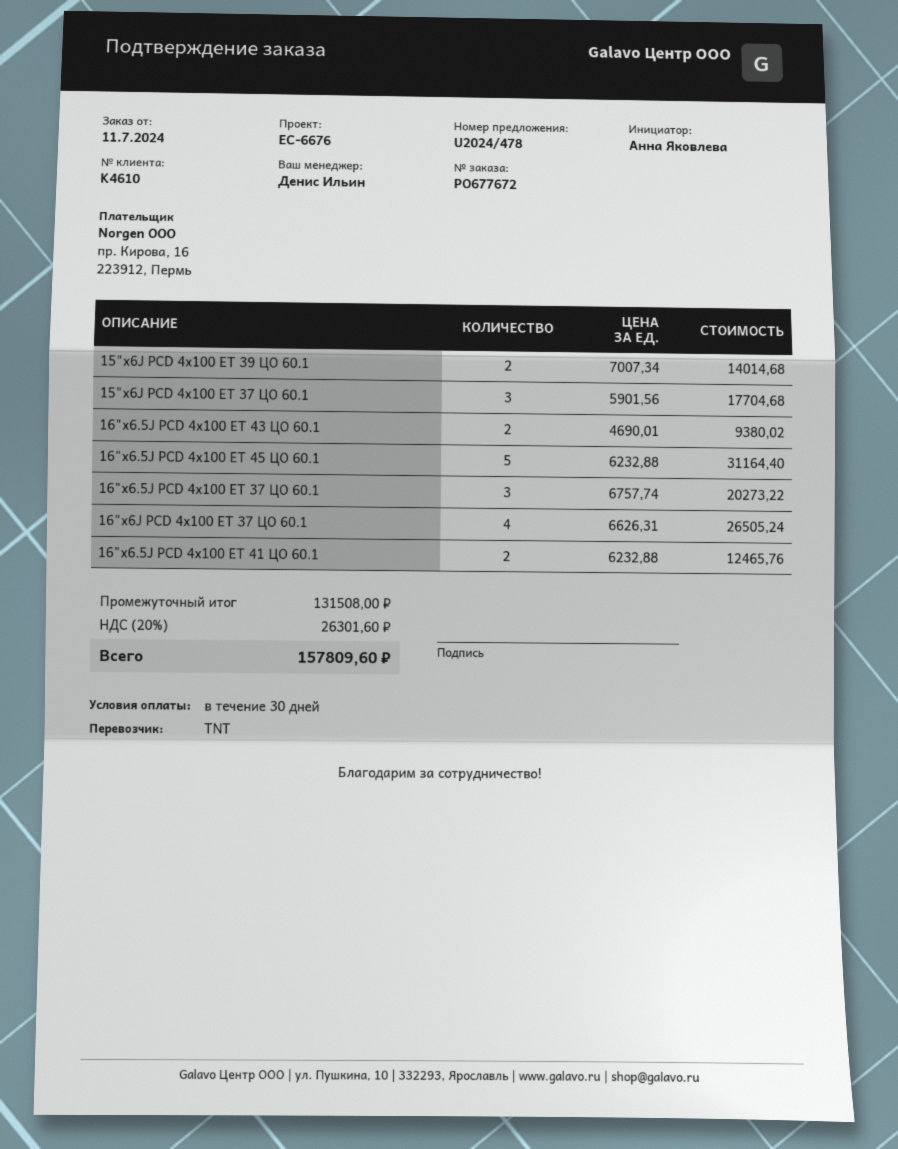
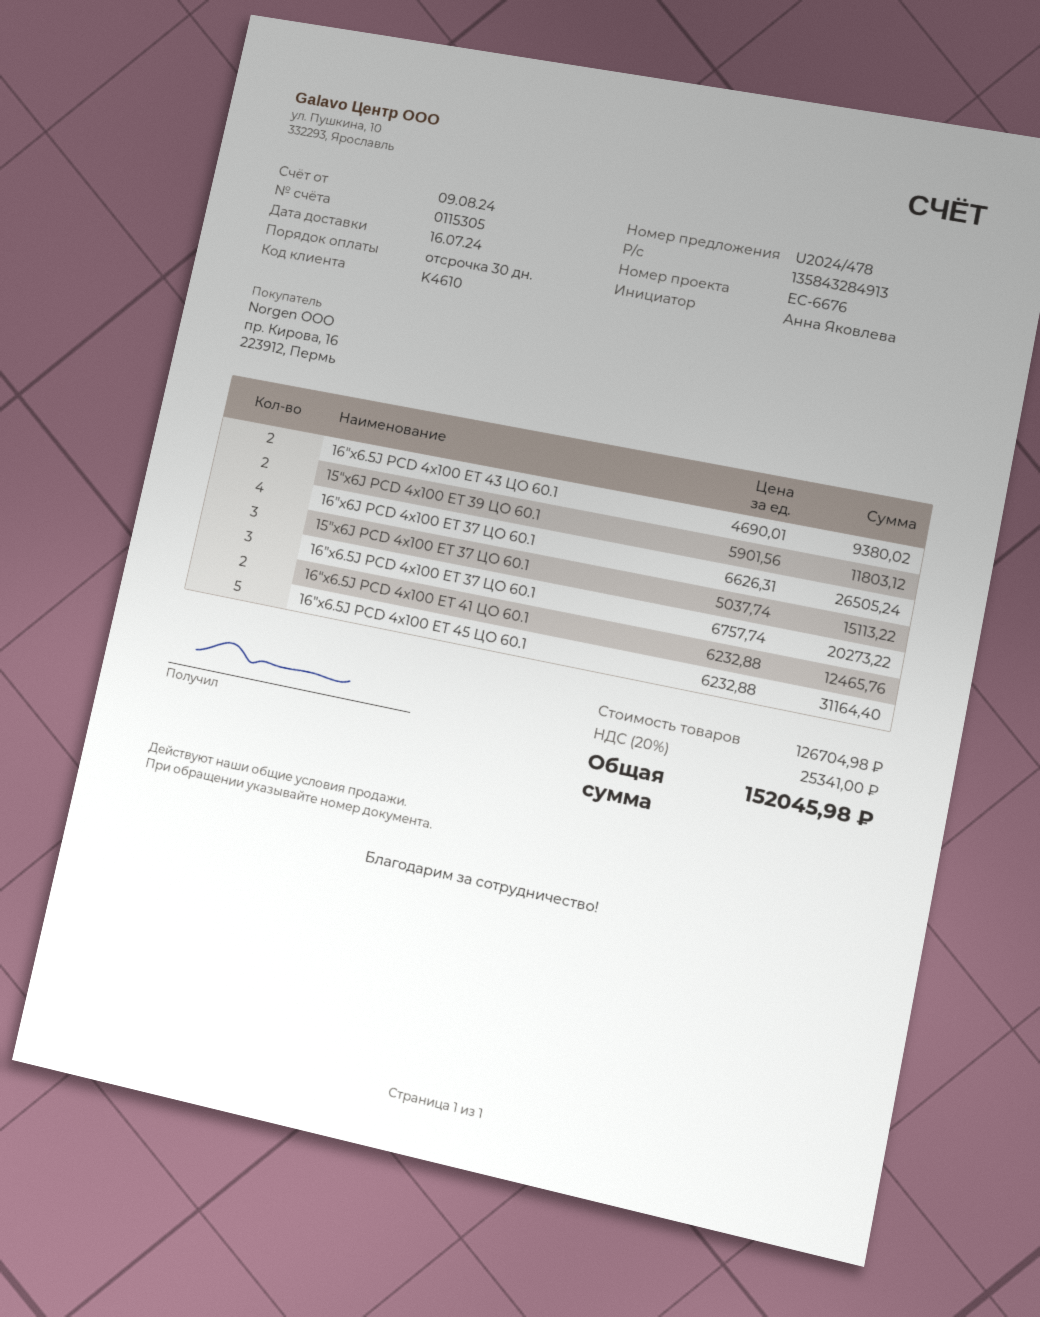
15"x6J PCD 4x100 ЕТ 39 ЦО 60.1: 2 x 7007.34 = 14014.68 -> 2 x 5901.56 = 11803.12
15"x6J PCD 4x100 ЕТ 37 ЦО 60.1: 3 x 5901.56 = 17704.68 -> 3 x 5037.74 = 15113.22
subtotal: 131508.00 -> 126704.98
tax: 20% = 26301.60 -> 20% = 25341.00
total: 157809.60 -> 152045.98

